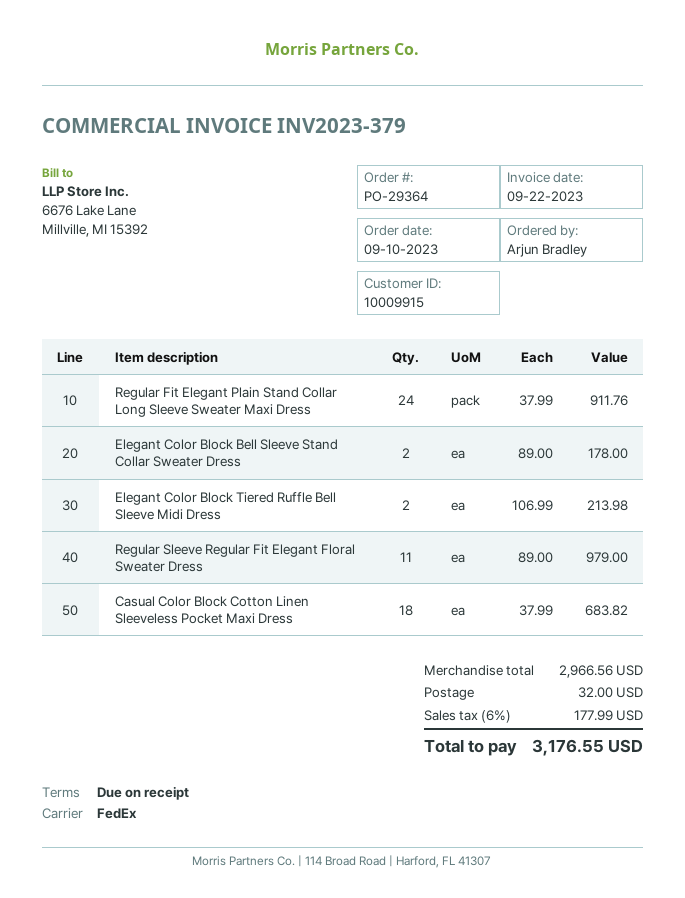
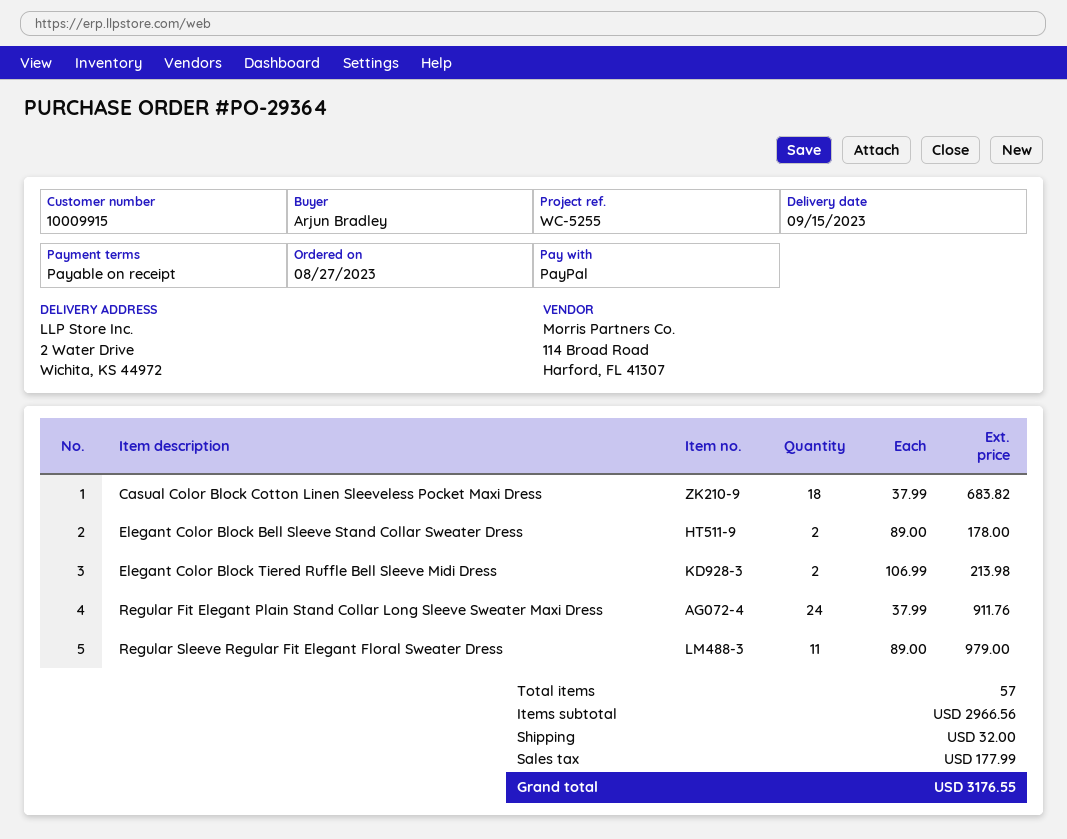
order date: 2023-09-10 -> 2023-08-27

